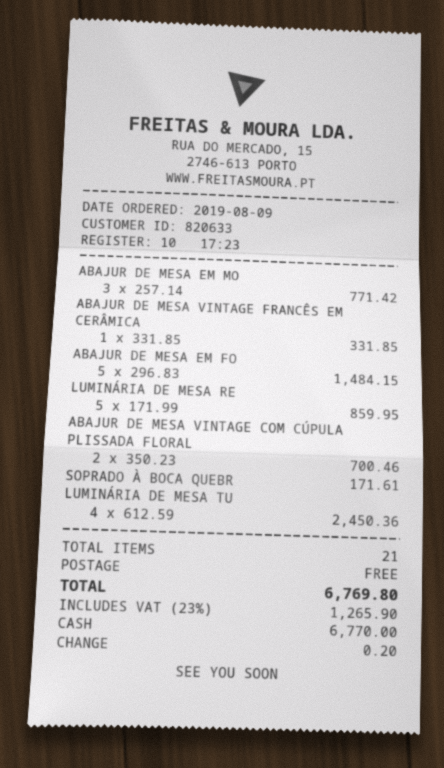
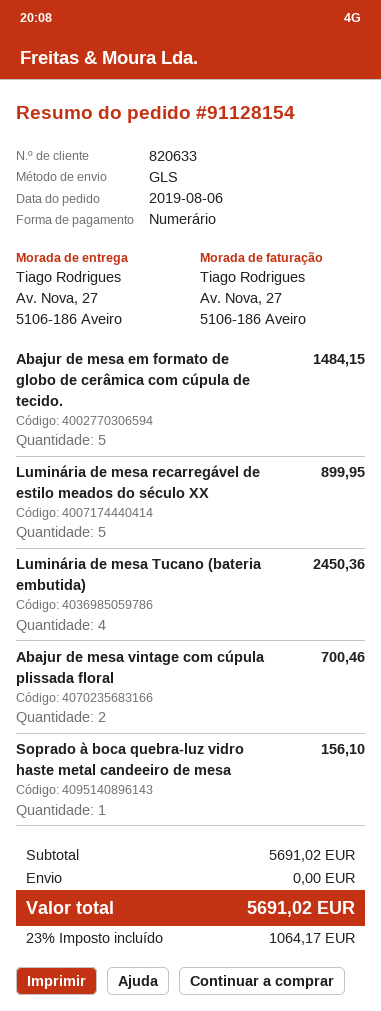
order date: 2019-08-09 -> 2019-08-06
ABAJUR DE MESA EM MO: 3 for 771.42 -> none
ABAJUR DE MESA VINTAGE FRANCÊS EM CERÂMICA: 1 for 331.85 -> none
LUMINÁRIA DE MESA RE: 5 for 859.95 -> 5 for 899.95
SOPRADO À BOCA QUEBR: 1 for 171.61 -> 1 for 156.10
tax: 23% = 1265.90 -> 23% = 1064.17
total: 6769.80 -> 5691.02

